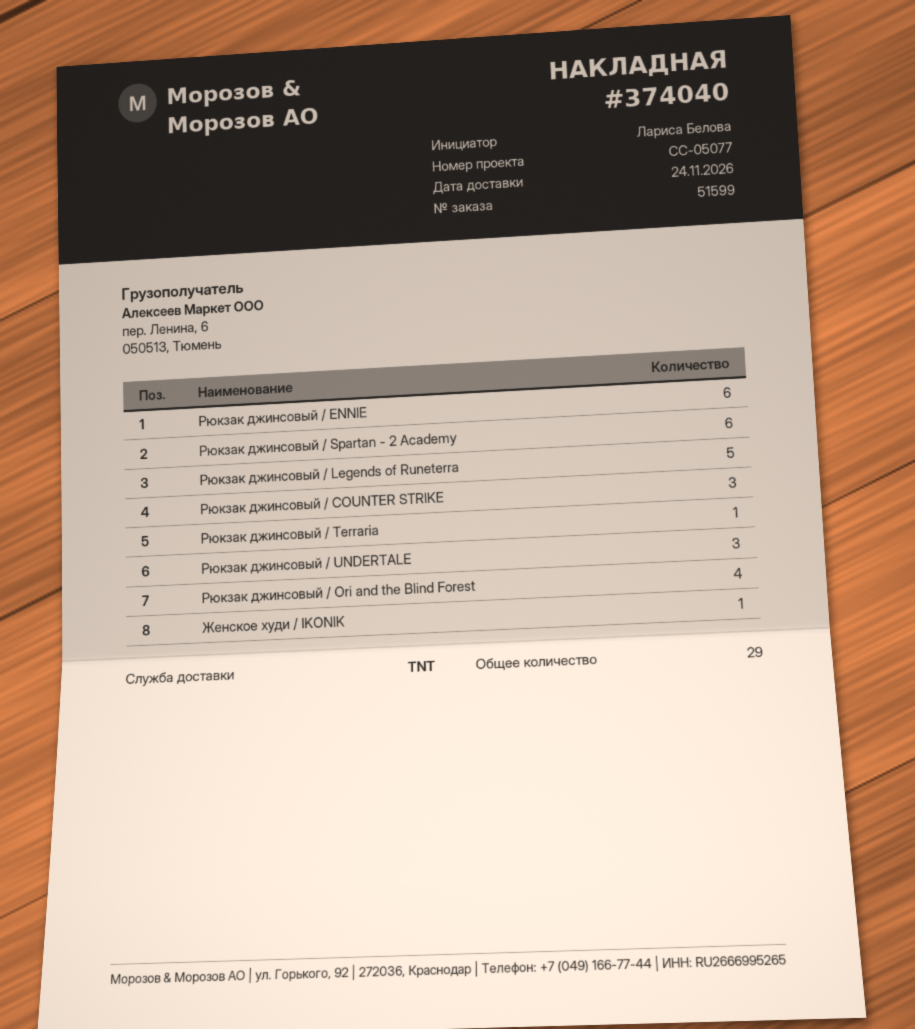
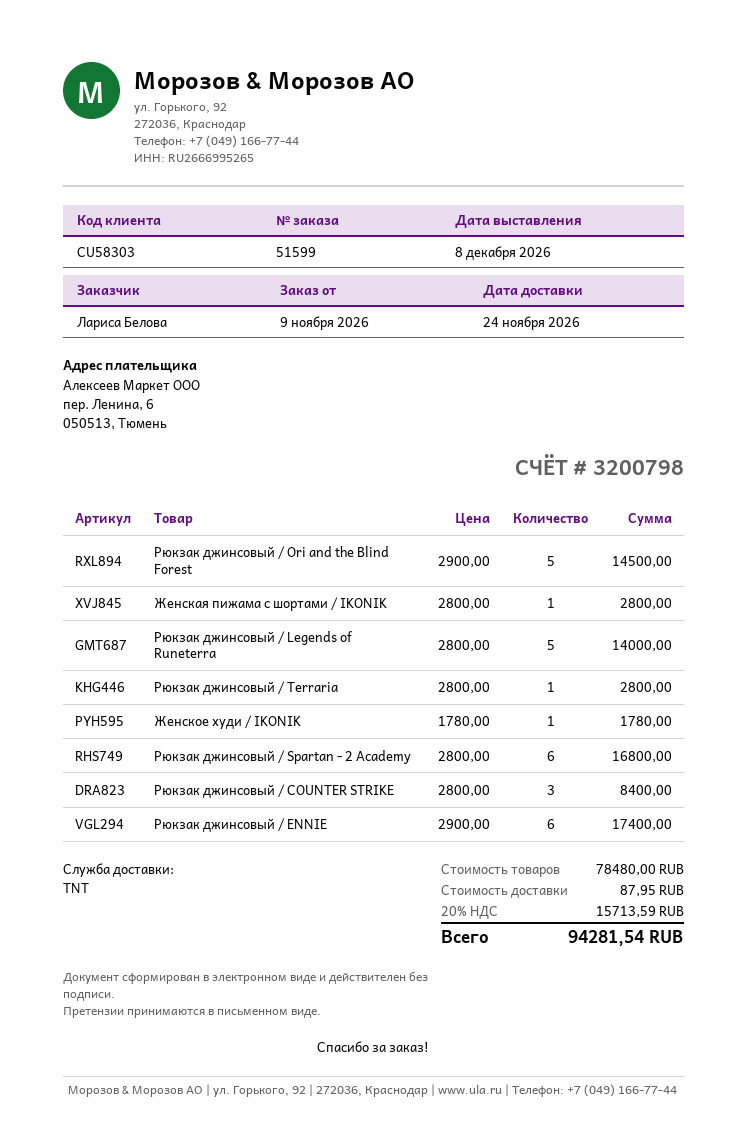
Рюкзак джинсовый / UNDERTALE: 3 -> none
Рюкзак джинсовый / Ori and the Blind Forest: 4 -> 5
Женская пижама с шортами / IKONIK: none -> 1

